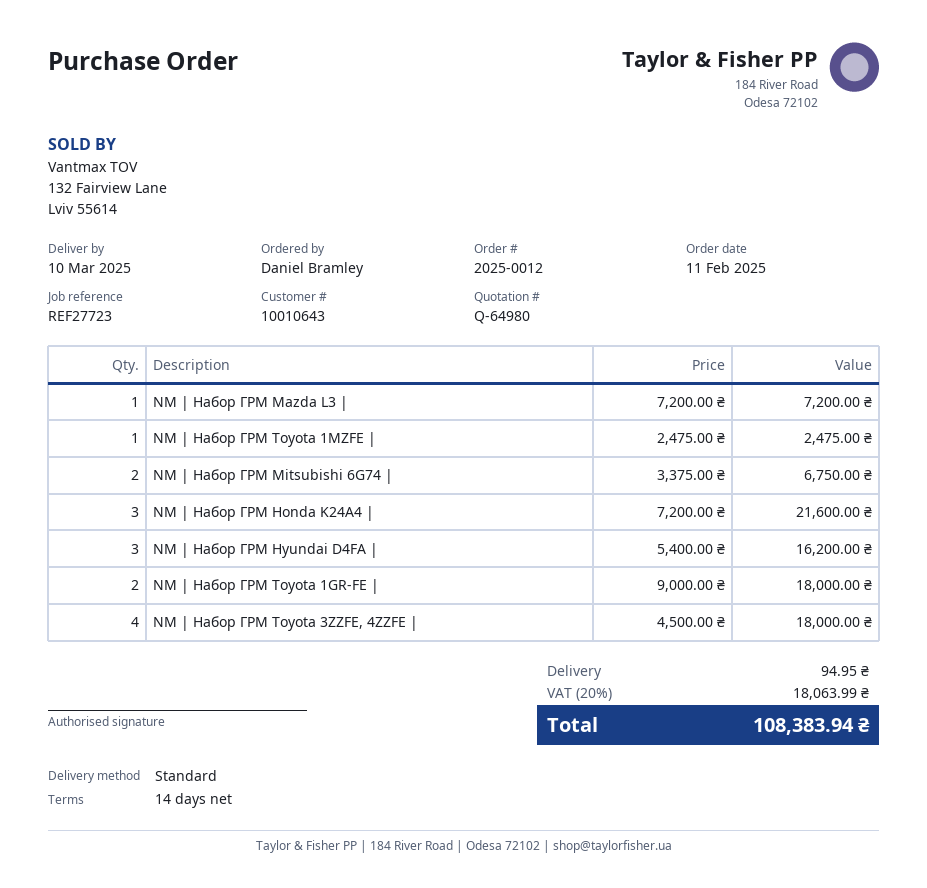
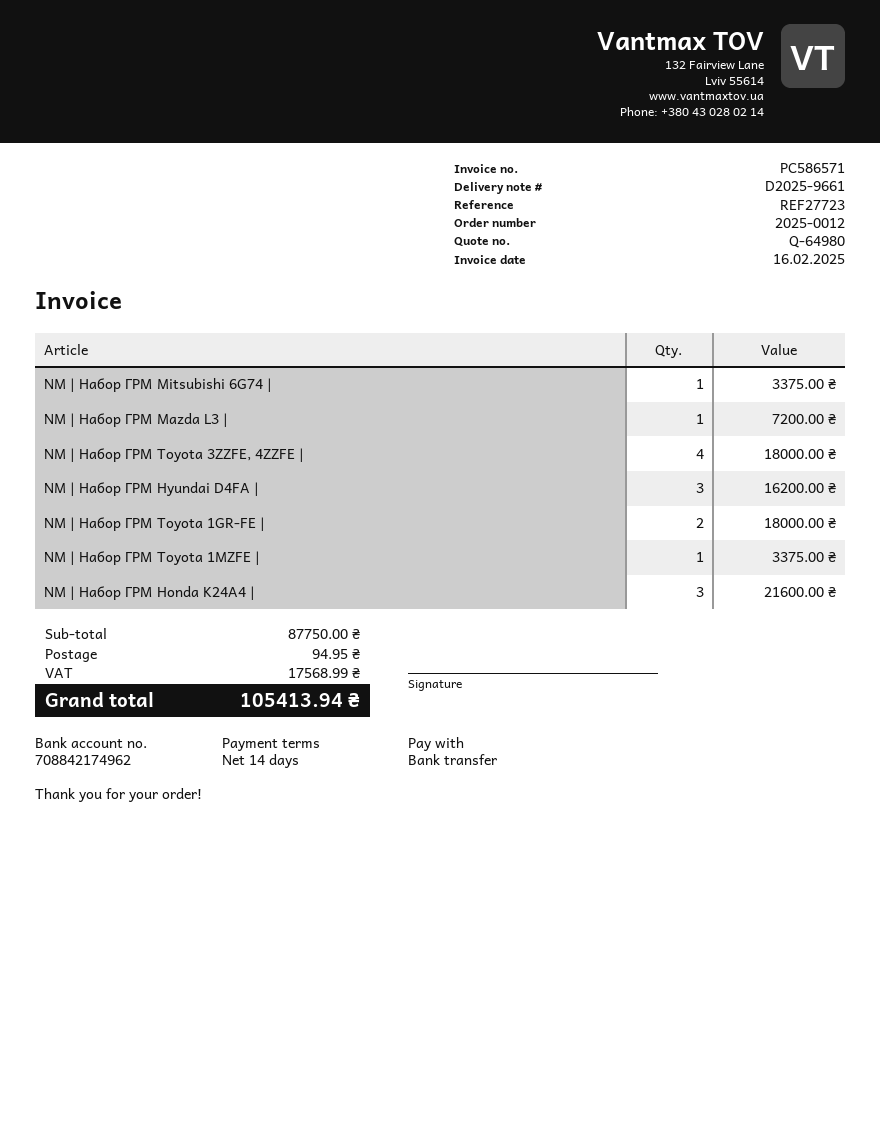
NM | Набор ГРМ Toyota 1MZFE |: 1 for 2475.00 -> 1 for 3375.00
NM | Набор ГРМ Mitsubishi 6G74 |: 2 for 6750.00 -> 1 for 3375.00
tax: 18063.99 -> 17568.99
total: 108383.94 -> 105413.94

